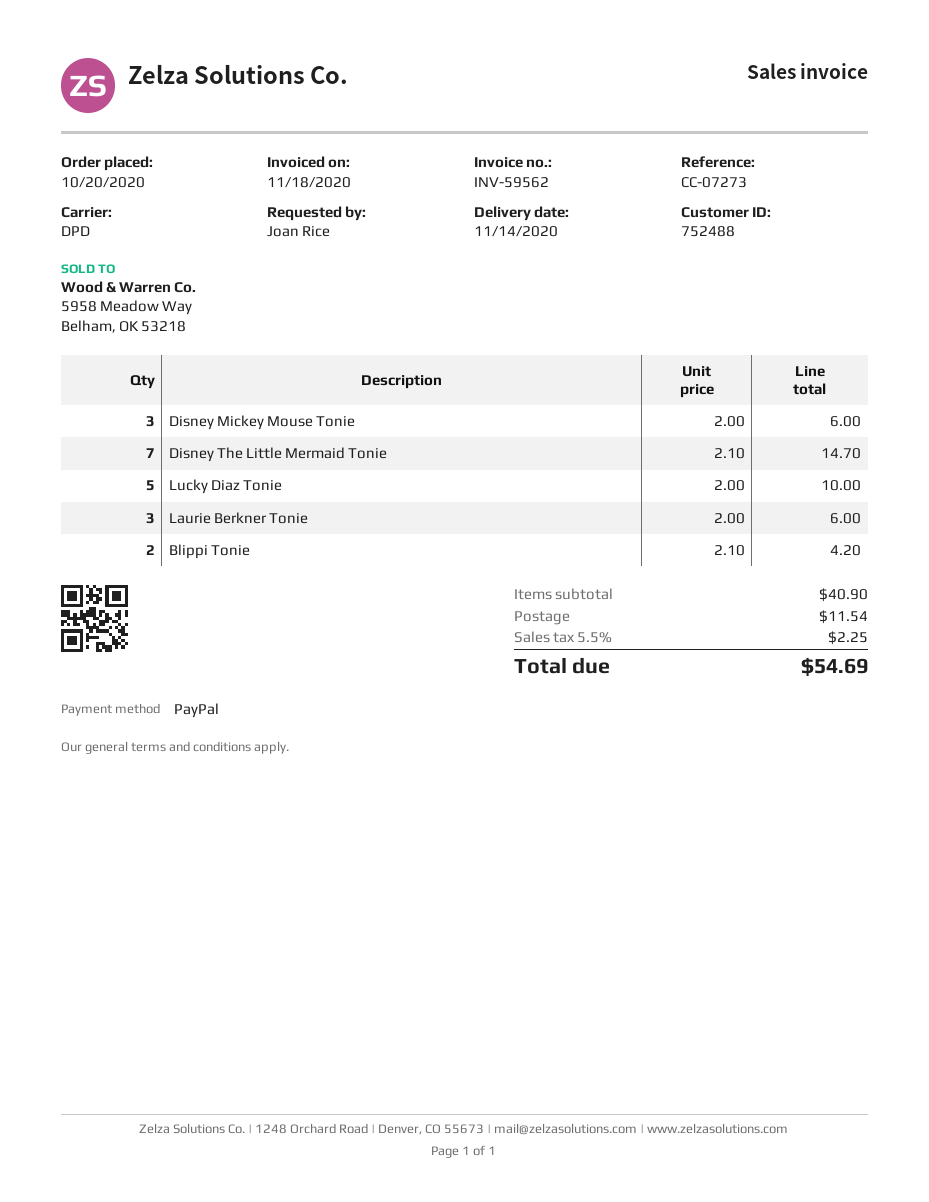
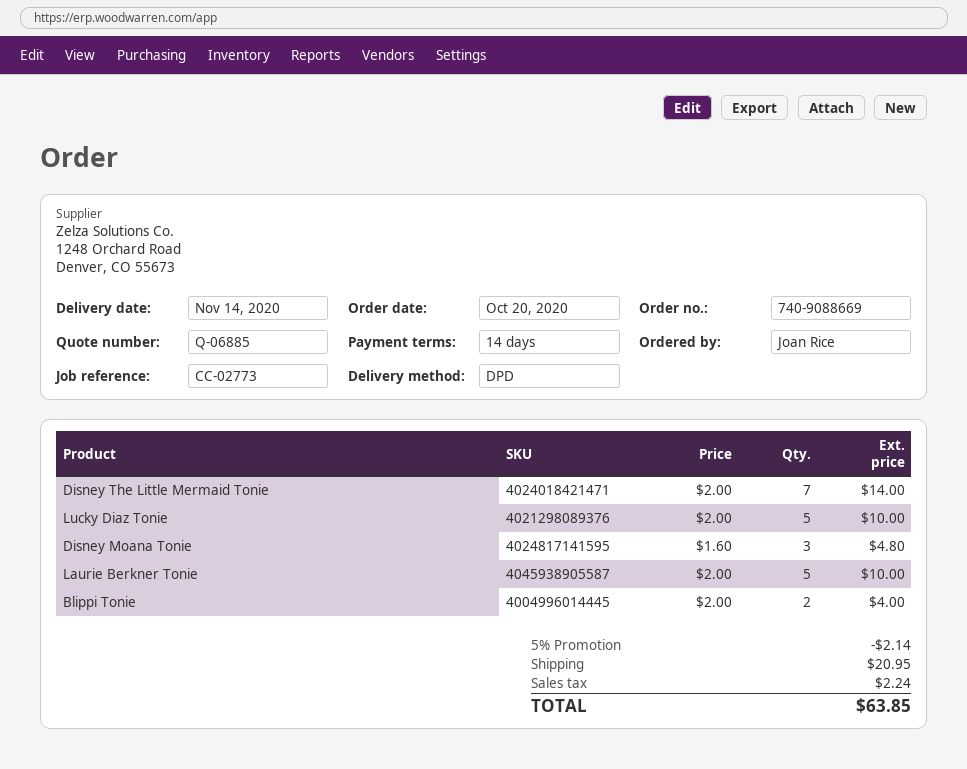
reference: CC-07273 -> CC-02773
Disney Mickey Mouse Tonie: 3 x 2.00 = 6.00 -> none
Disney The Little Mermaid Tonie: 7 x 2.10 = 14.70 -> 7 x 2.00 = 14.00
Laurie Berkner Tonie: 3 x 2.00 = 6.00 -> 5 x 2.00 = 10.00
Blippi Tonie: 2 x 2.10 = 4.20 -> 2 x 2.00 = 4.00
Disney Moana Tonie: none -> 3 x 1.60 = 4.80
discount: none -> 5% = 2.14
shipping: 11.54 -> 20.95
tax: 2.25 -> 2.24
total: 54.69 -> 63.85

